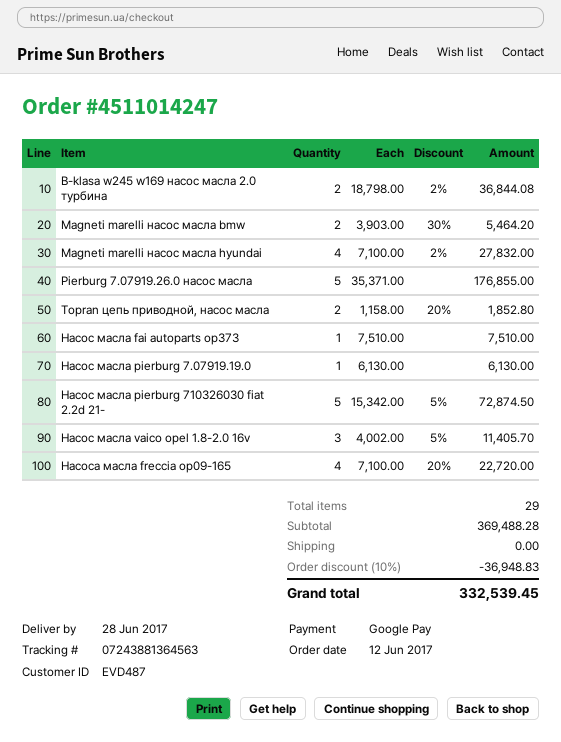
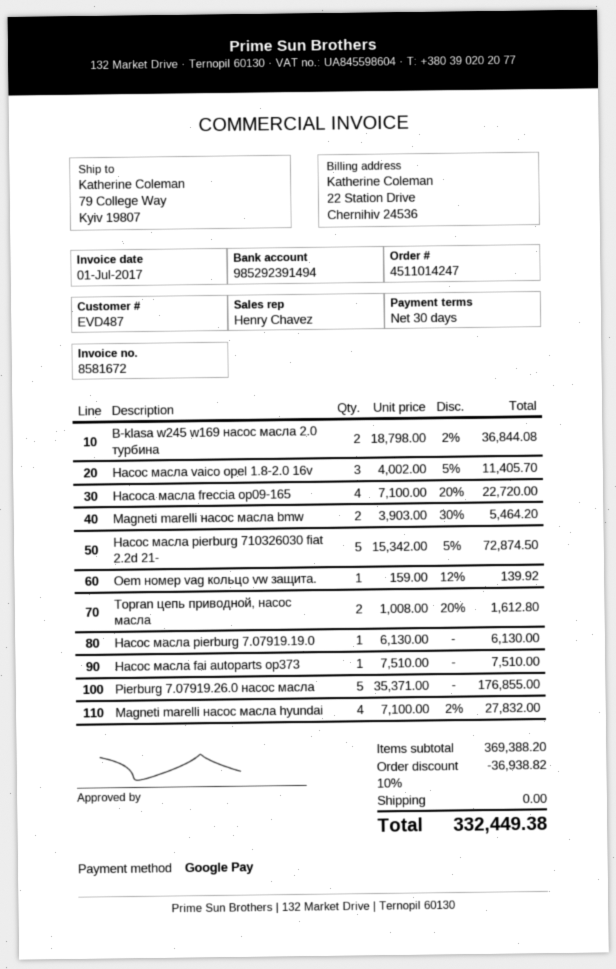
Topran цепь приводной, насос масла: 2 x 1158.00 - 20% = 1852.80 -> 2 x 1008.00 - 20% = 1612.80
Oem номер vag кольцо vw защита.: none -> 1 x 159.00 - 12% = 139.92
subtotal: 369488.28 -> 369388.20
discount: 10% = 36948.83 -> 10% = 36938.82
total: 332539.45 -> 332449.38

